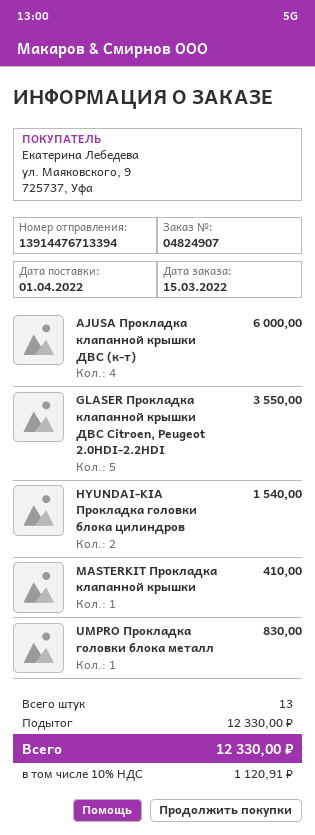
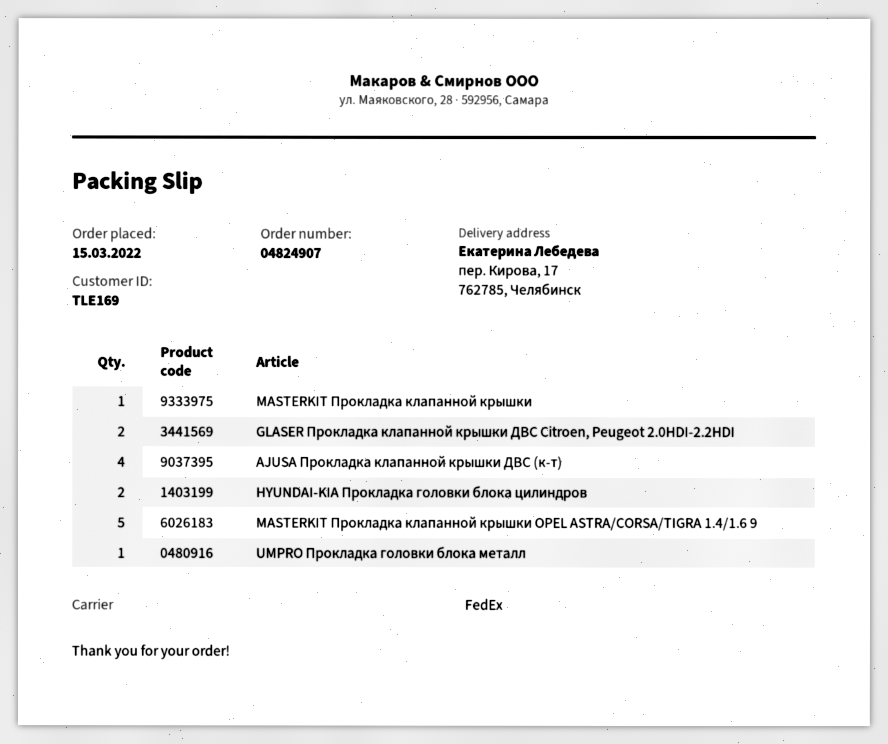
GLASER Прокладка клапанной крышки ДВС Citroen, Peugeot 2.0HDI-2.2HDI: 5 -> 2
MASTERKIT Прокладка клапанной крышки OPEL ASTRA/CORSA/TIGRA 1.4/1.6 9: none -> 5

